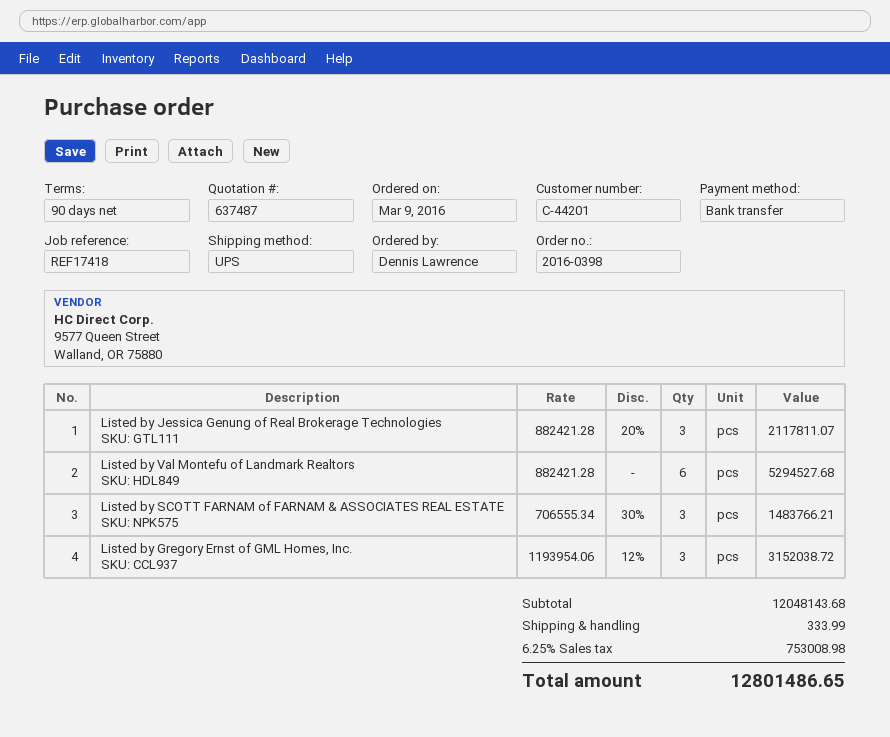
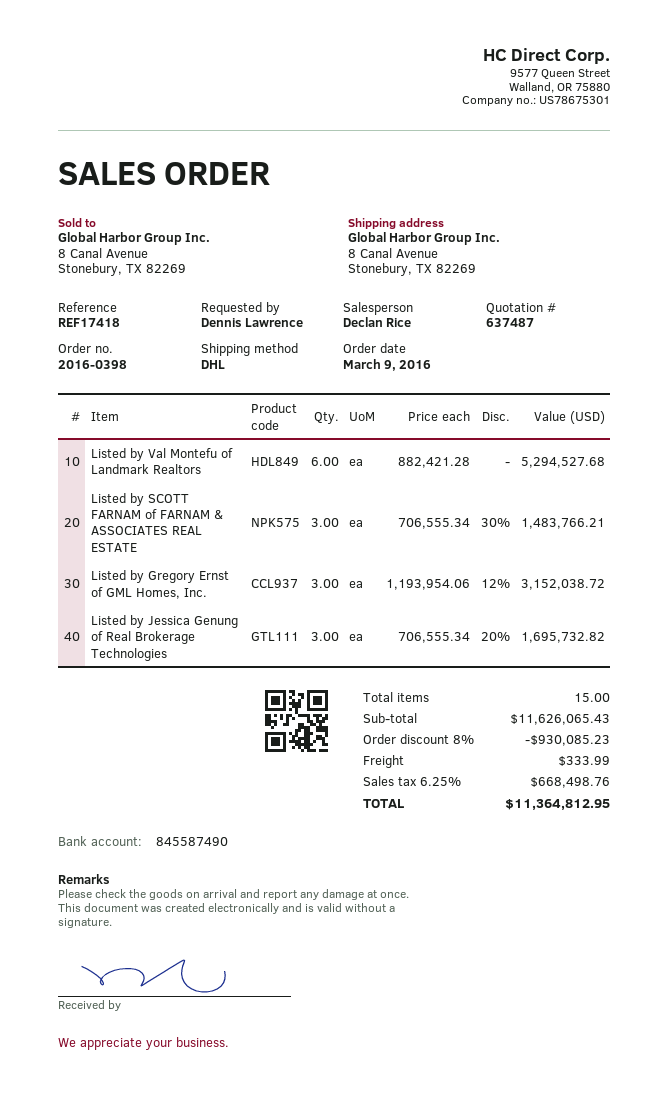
shipping method: UPS -> DHL
Listed by Jessica Genung of Real Brokerage Technologies: 3 x 882421.28 - 20% = 2117811.07 -> 3 x 706555.34 - 20% = 1695732.82
subtotal: 12048143.68 -> 11626065.43
discount: none -> 8% = 930085.23
tax: 6.25% = 753008.98 -> 6.25% = 668498.76
total: 12801486.65 -> 11364812.95

